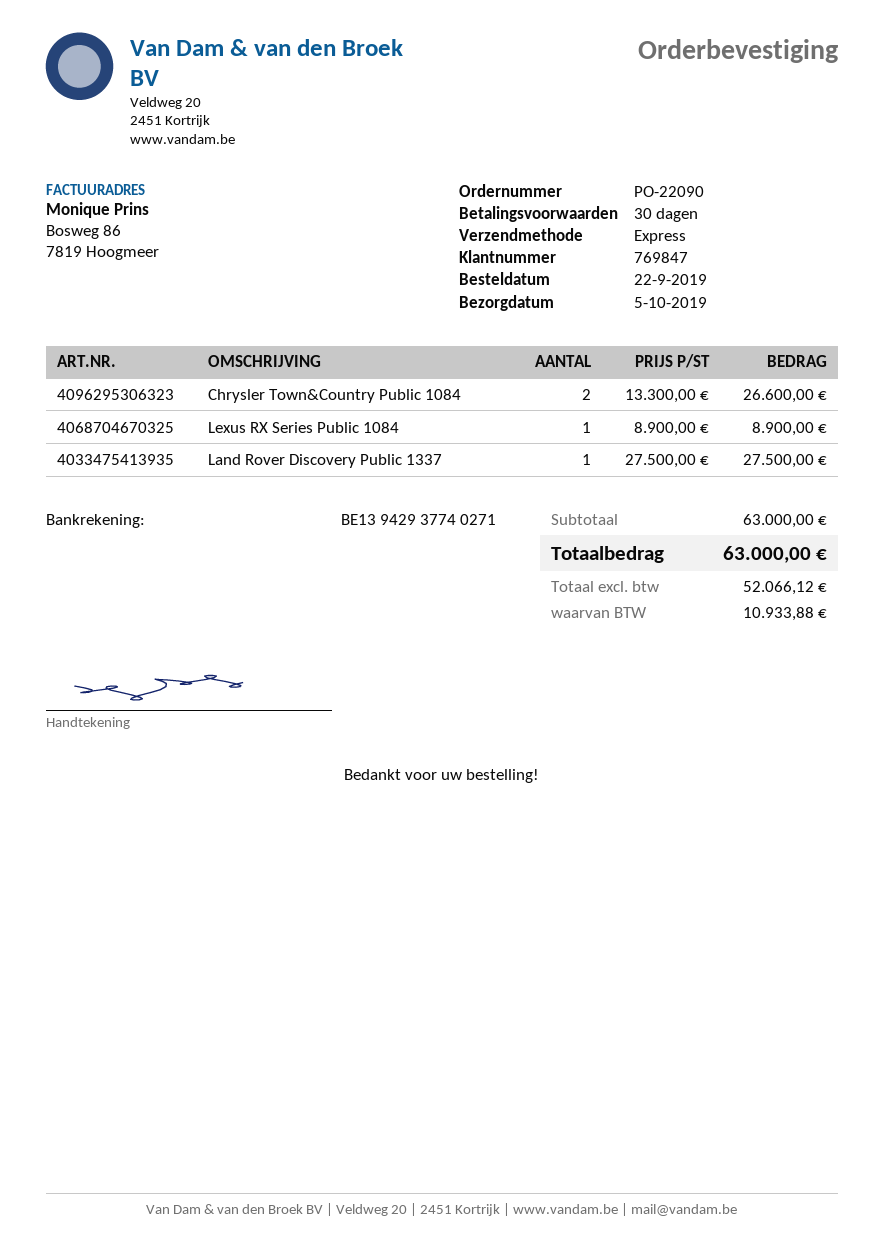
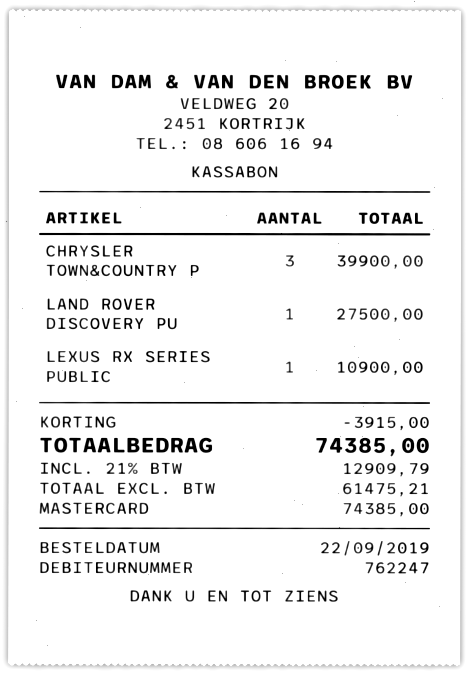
customer number: 769847 -> 762247
Chrysler Town&Country Public 1084: 2 for 26600.00 -> 3 for 39900.00
Lexus RX Series Public 1084: 1 for 8900.00 -> 1 for 10900.00
discount: none -> 3915.00
net: 52066.12 -> 61475.21
tax: 10933.88 -> 12909.79
total: 63000.00 -> 74385.00

